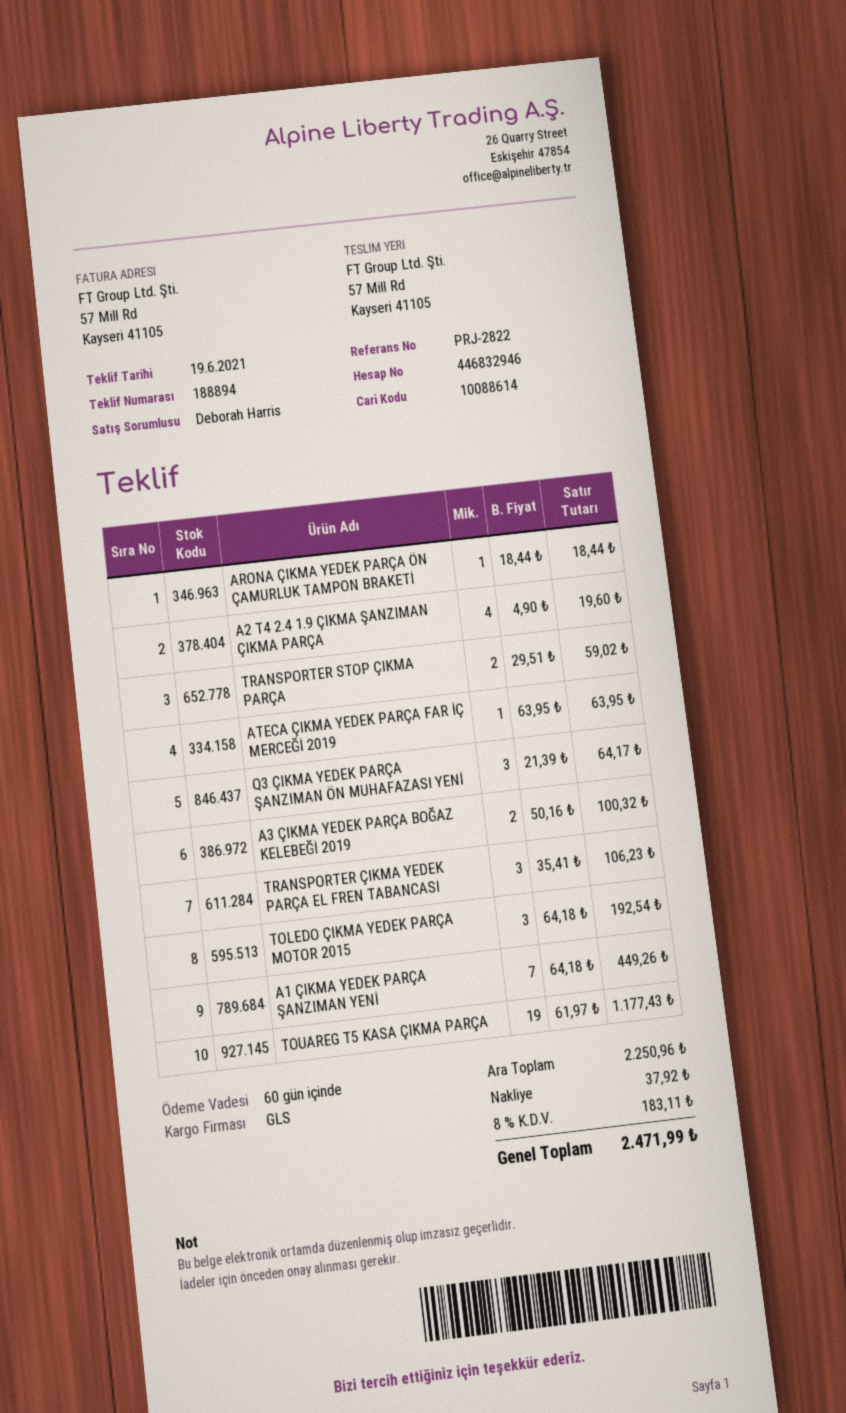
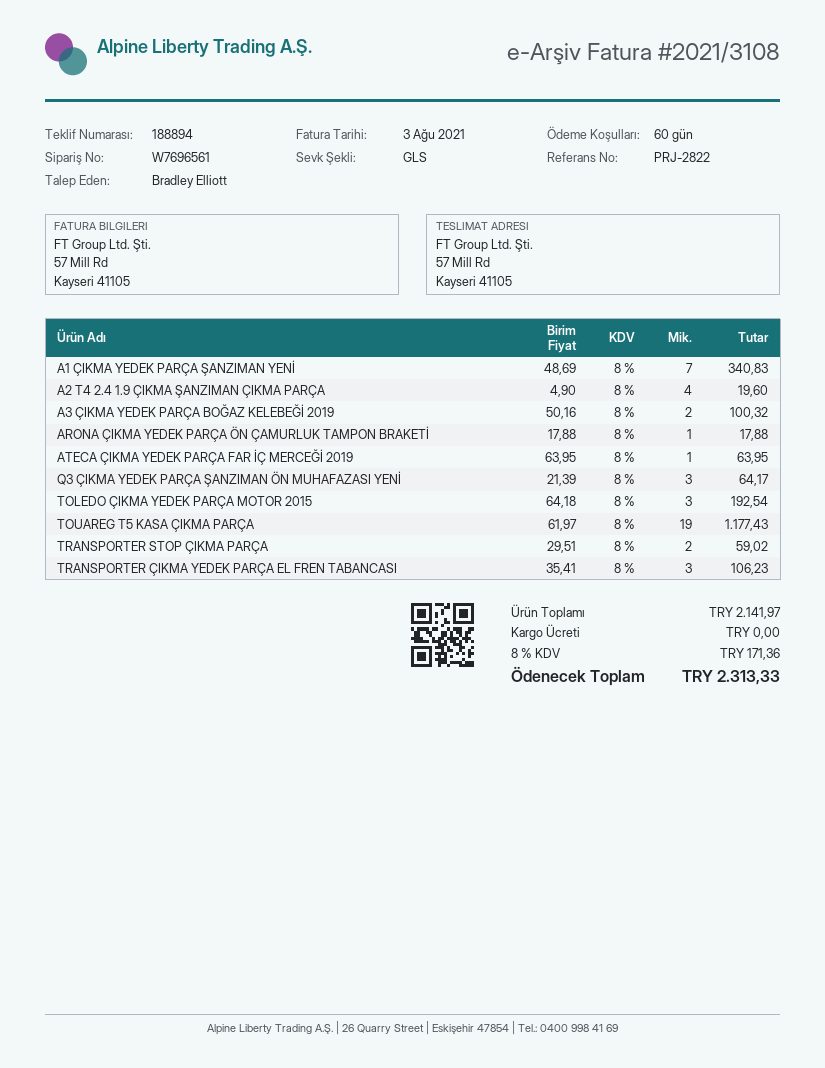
ARONA ÇIKMA YEDEK PARÇA ÖN ÇAMURLUK TAMPON BRAKETİ: 1 x 18.44 = 18.44 -> 1 x 17.88 = 17.88
A1 ÇIKMA YEDEK PARÇA ŞANZIMAN YENİ: 7 x 64.18 = 449.26 -> 7 x 48.69 = 340.83
subtotal: 2250.96 -> 2141.97
shipping: 37.92 -> 0.00
tax: 8% = 183.11 -> 8% = 171.36
total: 2471.99 -> 2313.33

